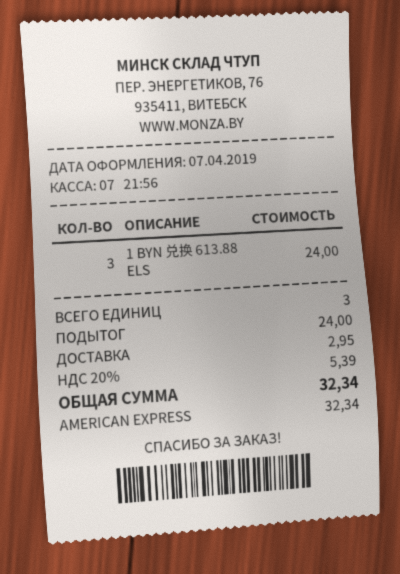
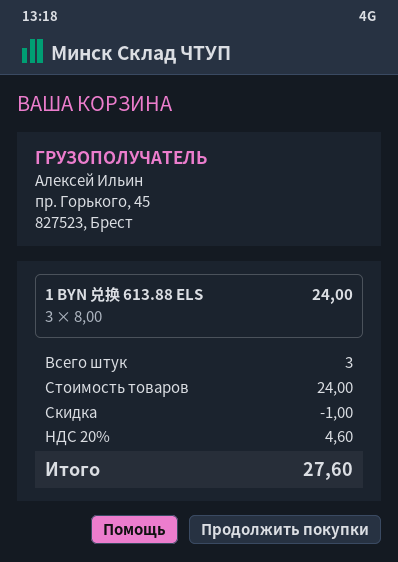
discount: none -> 1.00
shipping: 2.95 -> none
tax: 20% = 5.39 -> 20% = 4.60
total: 32.34 -> 27.60

